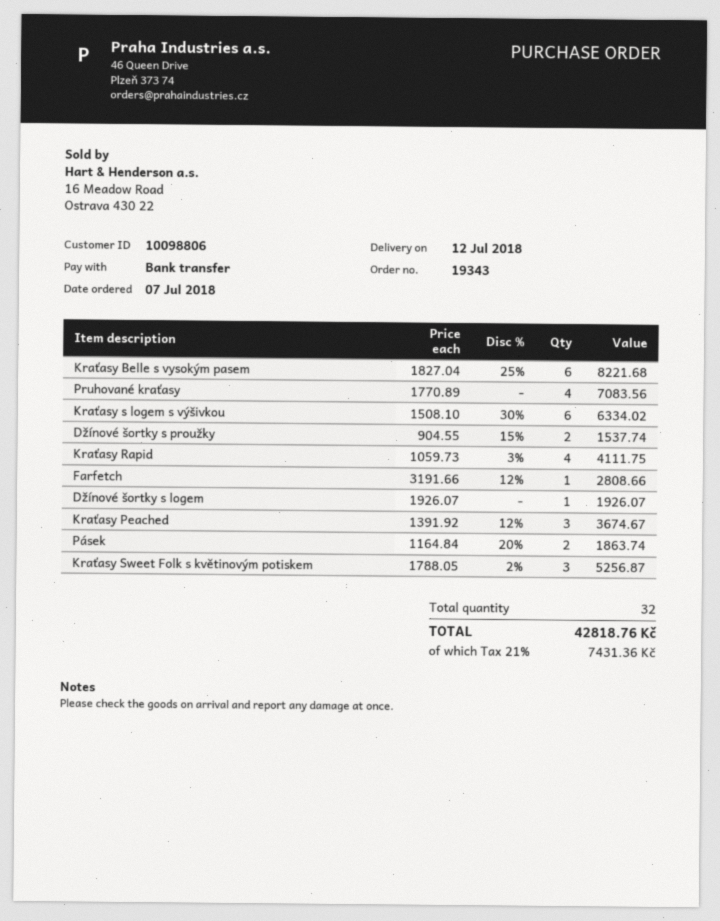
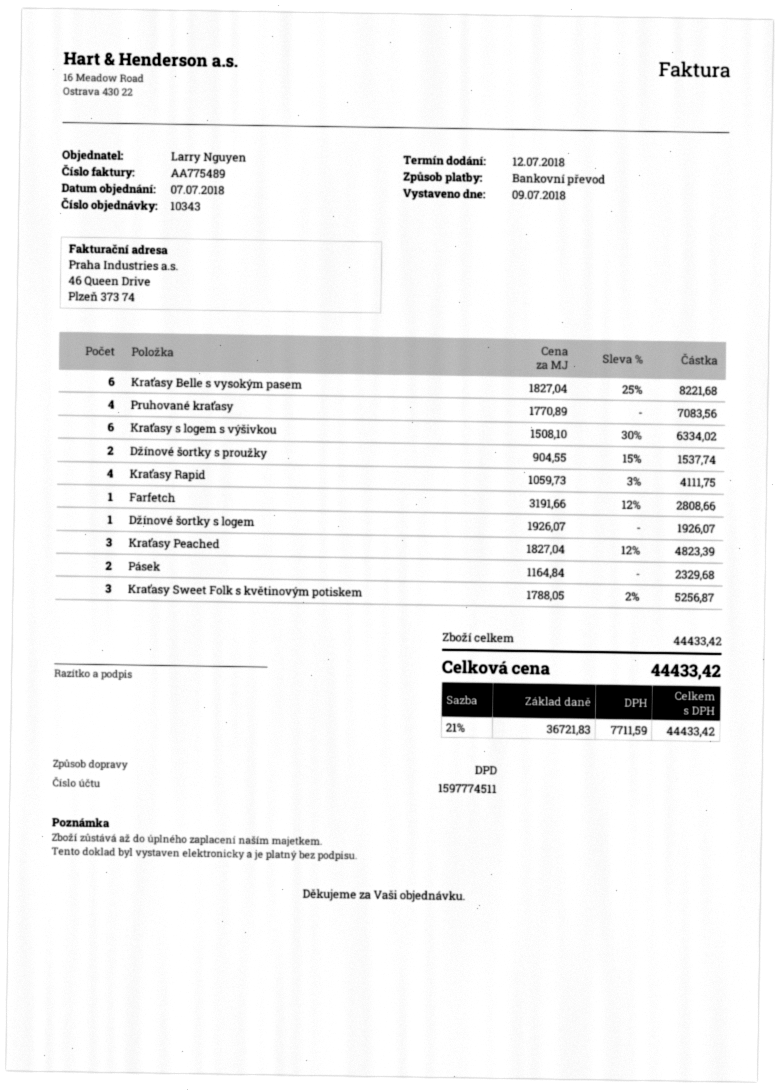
order number: 19343 -> 10343
Kraťasy Peached: 3 x 1391.92 - 12% = 3674.67 -> 3 x 1827.04 - 12% = 4823.39
Pásek: 2 x 1164.84 - 20% = 1863.74 -> 2 x 1164.84 = 2329.68
tax: 21% = 7431.36 -> 21% = 7711.59
total: 42818.76 -> 44433.42

